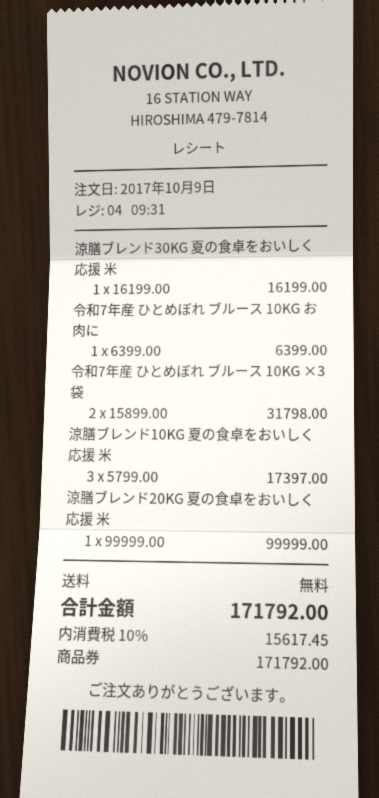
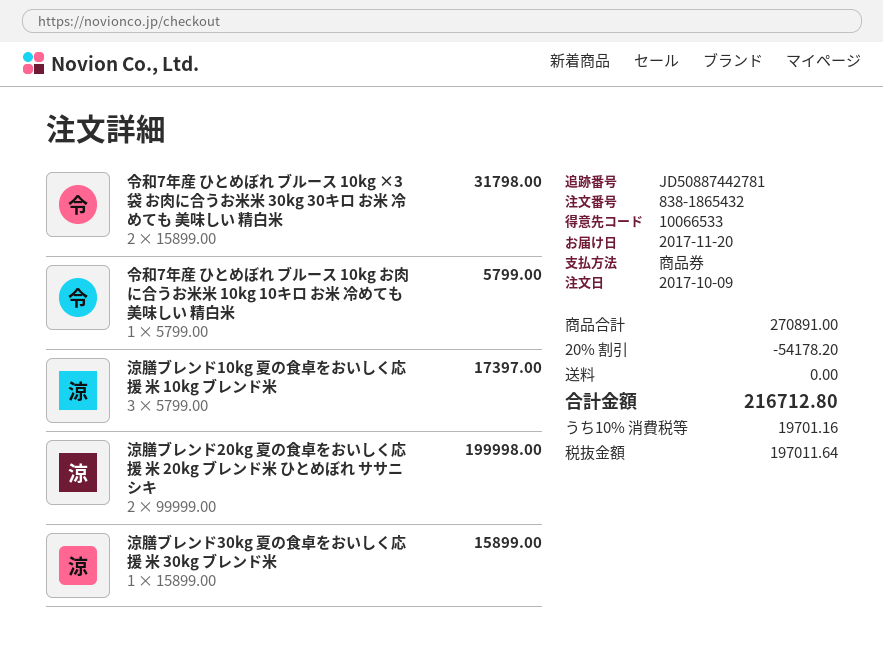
涼膳ブレンド30KG 夏の食卓をおいしく応援 米: 1 x 16199.00 = 16199.00 -> 1 x 15899.00 = 15899.00
令和7年産 ひとめぼれ ブルース 10KG お肉に: 1 x 6399.00 = 6399.00 -> 1 x 5799.00 = 5799.00
涼膳ブレンド20KG 夏の食卓をおいしく応援 米: 1 x 99999.00 = 99999.00 -> 2 x 99999.00 = 199998.00
discount: none -> 20% = 54178.20
tax: 10% = 15617.45 -> 10% = 19701.16
total: 171792.00 -> 216712.80

